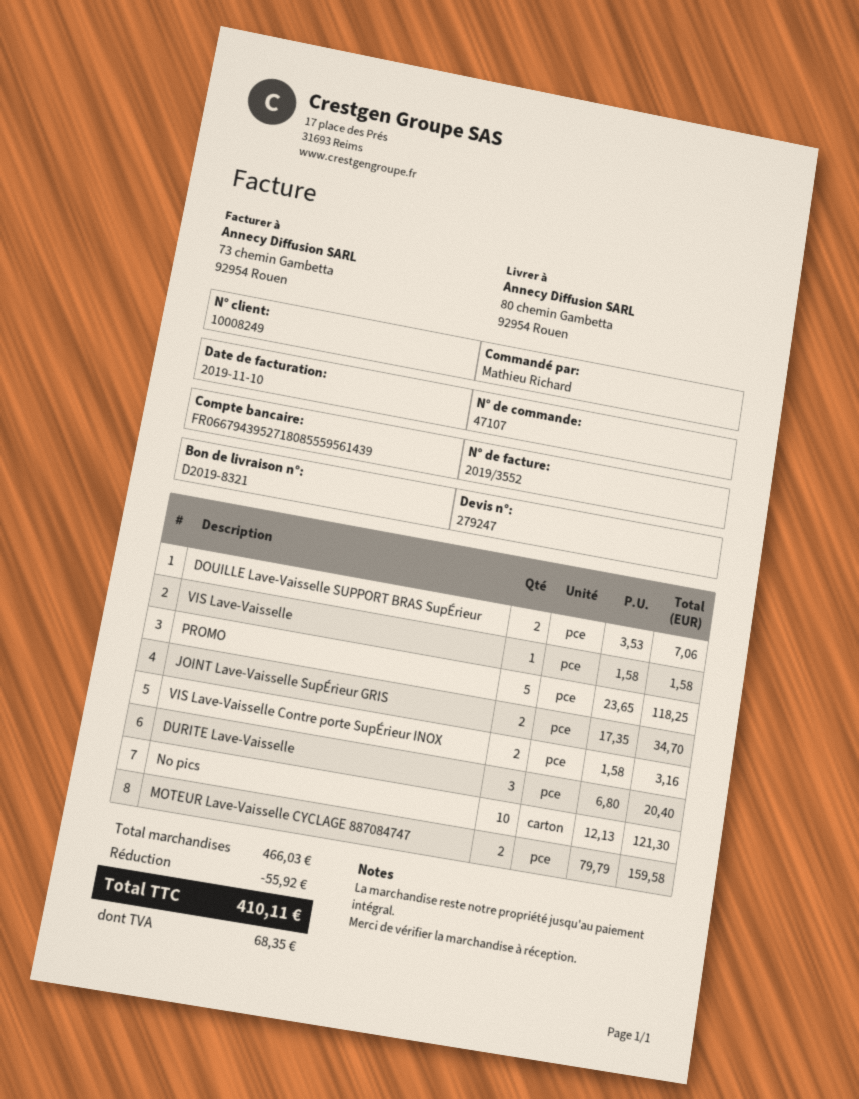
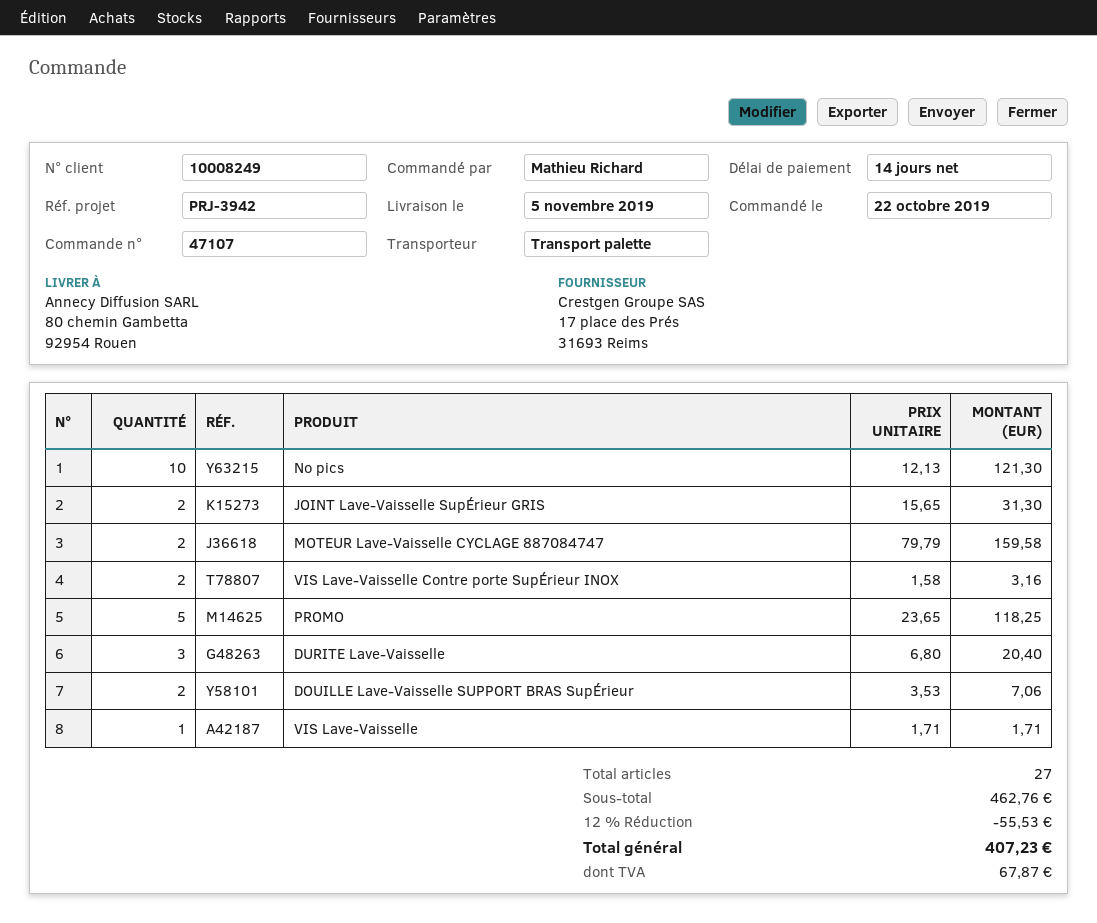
VIS Lave-Vaisselle: 1 x 1.58 = 1.58 -> 1 x 1.71 = 1.71
JOINT Lave-Vaisselle SupÉrieur GRIS: 2 x 17.35 = 34.70 -> 2 x 15.65 = 31.30
subtotal: 466.03 -> 462.76
discount: 55.92 -> 55.53
tax: 68.35 -> 67.87
total: 410.11 -> 407.23

